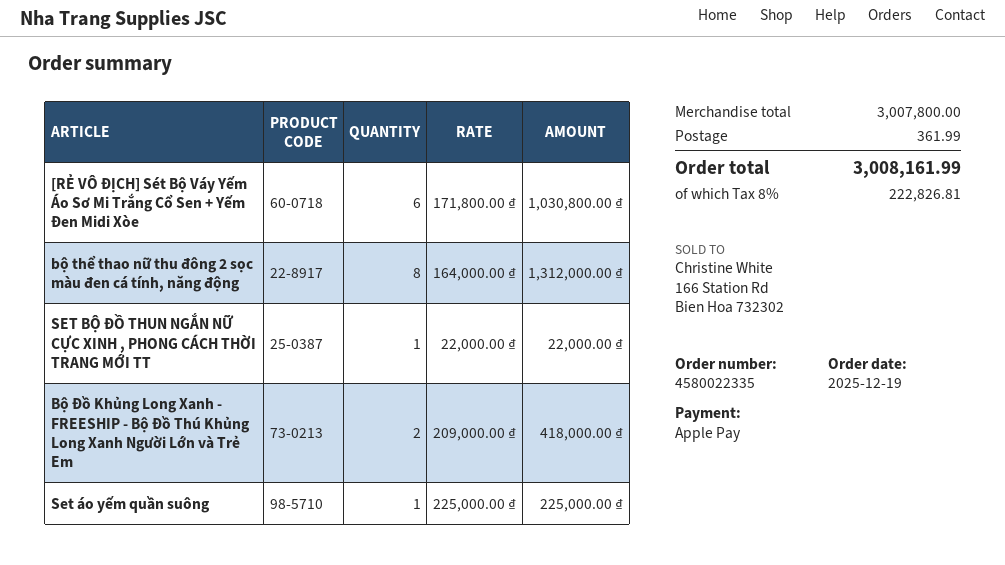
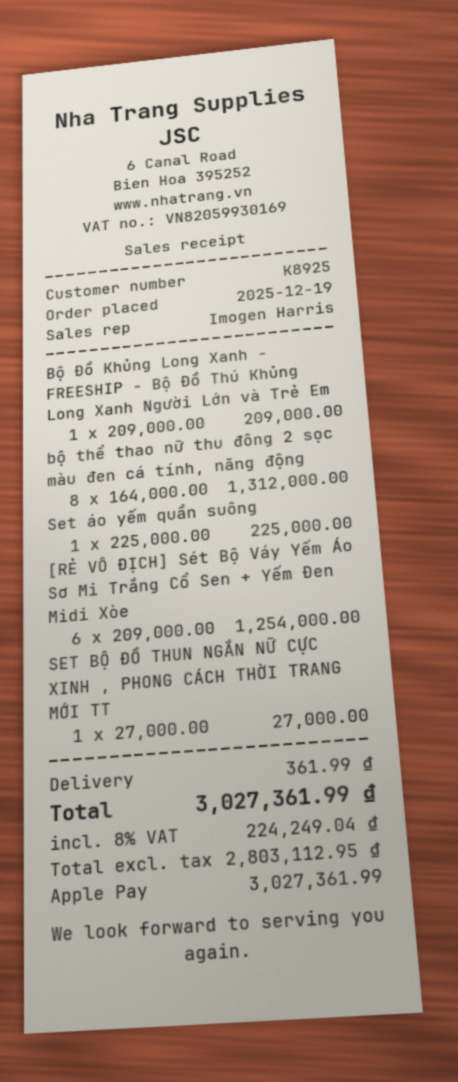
[RẺ VÔ ĐỊCH] Sét Bộ Váy Yếm Áo Sơ Mi Trắng Cổ Sen + Yếm Đen Midi Xòe: 6 x 171800.00 = 1030800.00 -> 6 x 209000.00 = 1254000.00
SET BỘ ĐỒ THUN NGẮN NỮ CỰC XINH , PHONG CÁCH THỜI TRANG MỚI TT: 1 x 22000.00 = 22000.00 -> 1 x 27000.00 = 27000.00
Bộ Đồ Khủng Long Xanh - FREESHIP - Bộ Đồ Thú Khủng Long Xanh Người Lớn và Trẻ Em: 2 x 209000.00 = 418000.00 -> 1 x 209000.00 = 209000.00
tax: 8% = 222826.81 -> 8% = 224249.04
total: 3008161.99 -> 3027361.99

